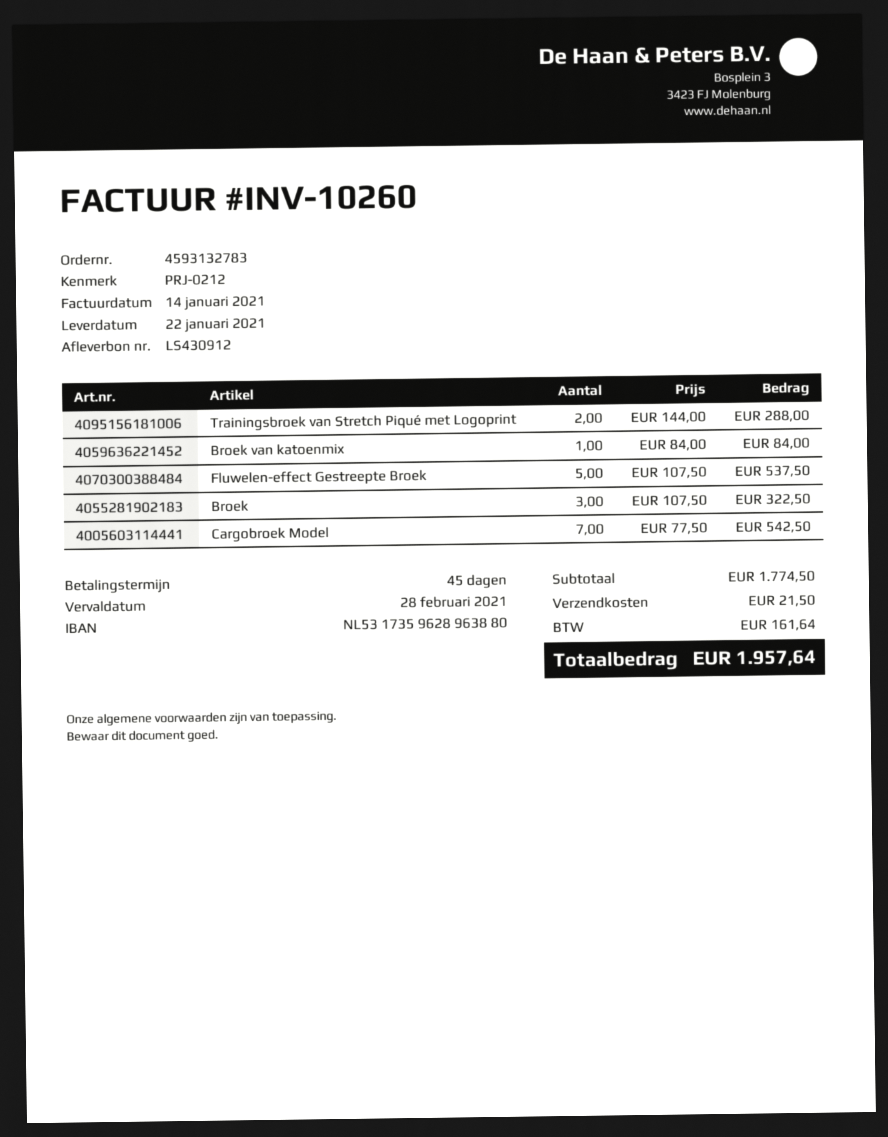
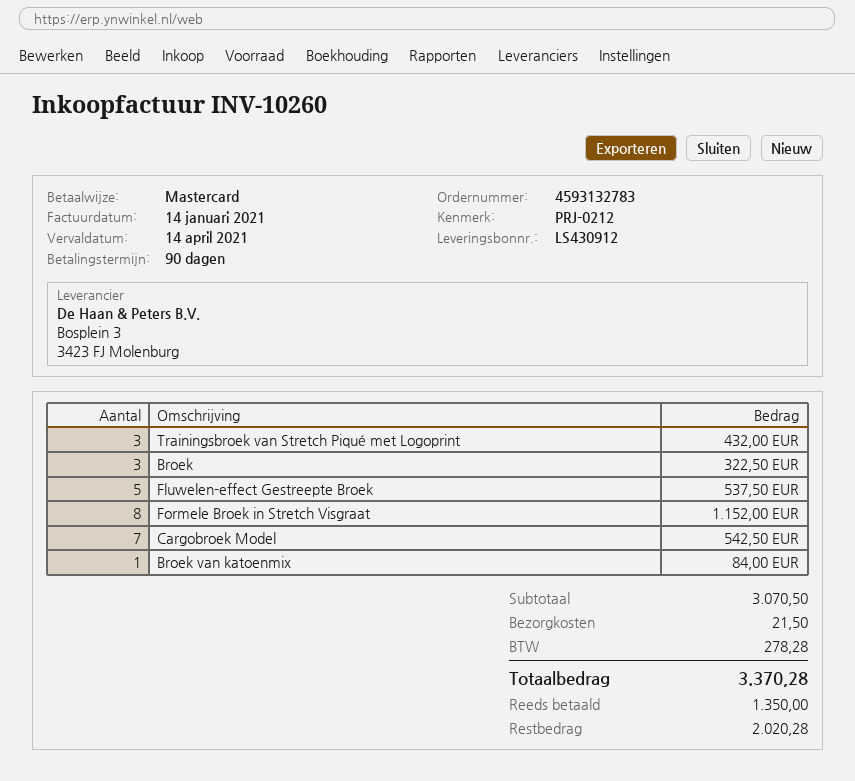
payment terms: 45 days -> 90 days
due date: 2021-02-28 -> 2021-04-14
Trainingsbroek van Stretch Piqué met Logoprint: 2 for 288.00 -> 3 for 432.00
Formele Broek in Stretch Visgraat: none -> 8 for 1152.00
subtotal: 1774.50 -> 3070.50
tax: 161.64 -> 278.28
total: 1957.64 -> 3370.28

